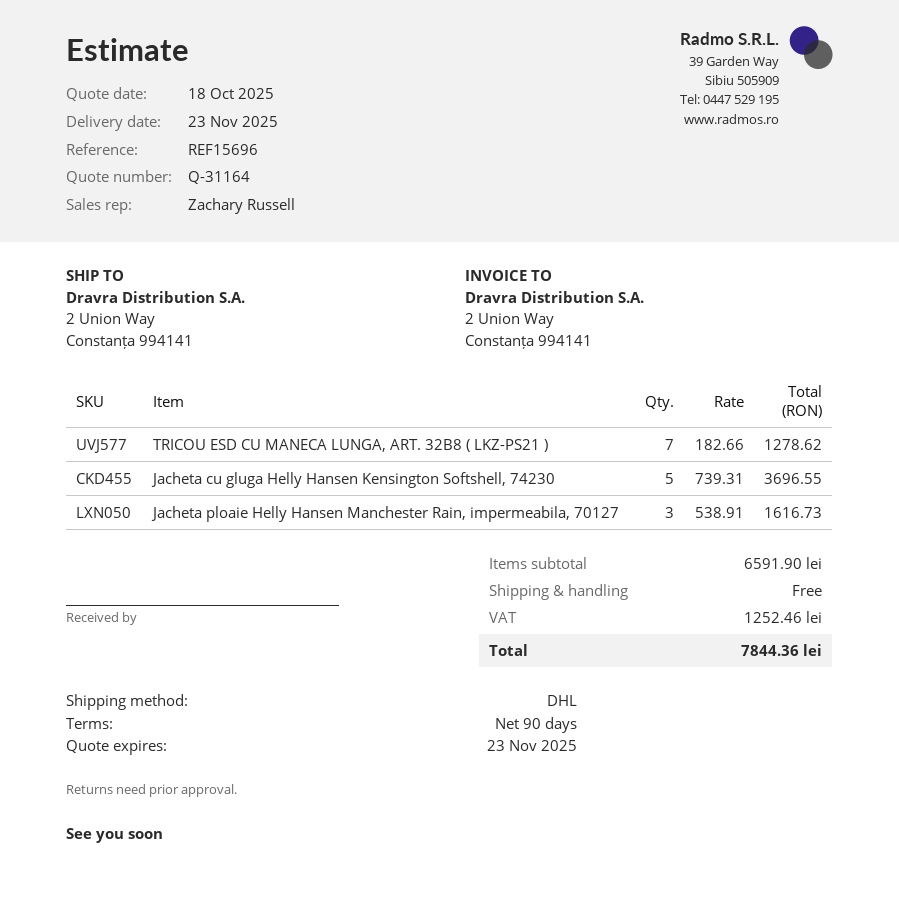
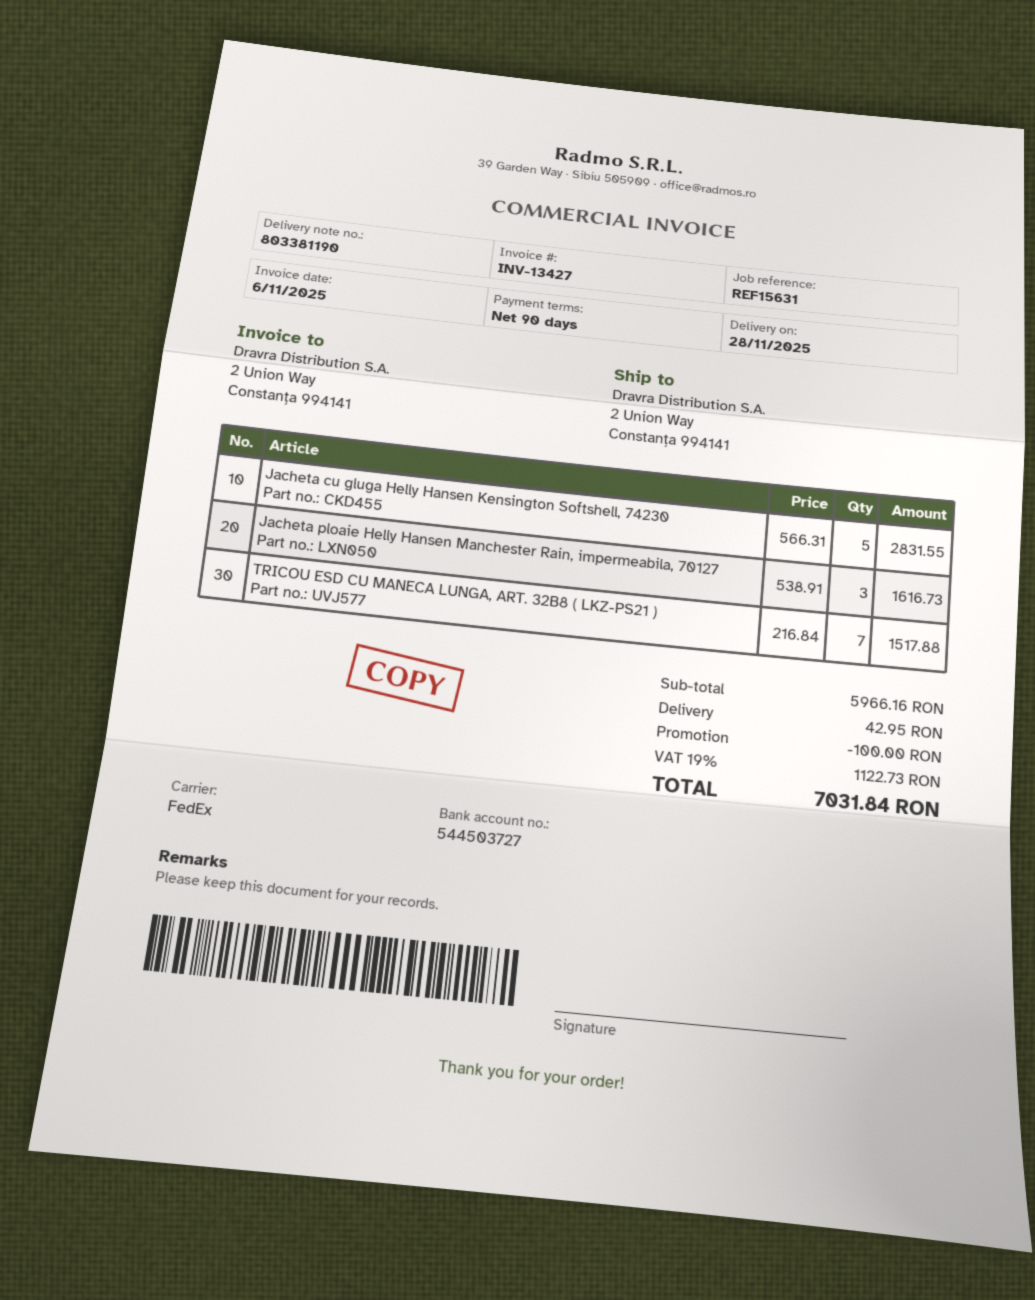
delivery date: 2025-11-23 -> 2025-11-28
reference: REF15696 -> REF15631
shipping method: DHL -> FedEx
TRICOU ESD CU MANECA LUNGA, ART. 32B8 ( LKZ-PS21 ): 7 x 182.66 = 1278.62 -> 7 x 216.84 = 1517.88
Jacheta cu gluga Helly Hansen Kensington Softshell, 74230: 5 x 739.31 = 3696.55 -> 5 x 566.31 = 2831.55
subtotal: 6591.90 -> 5966.16
discount: none -> 100.00
shipping: 0.00 -> 42.95
tax: 1252.46 -> 1122.73
total: 7844.36 -> 7031.84

